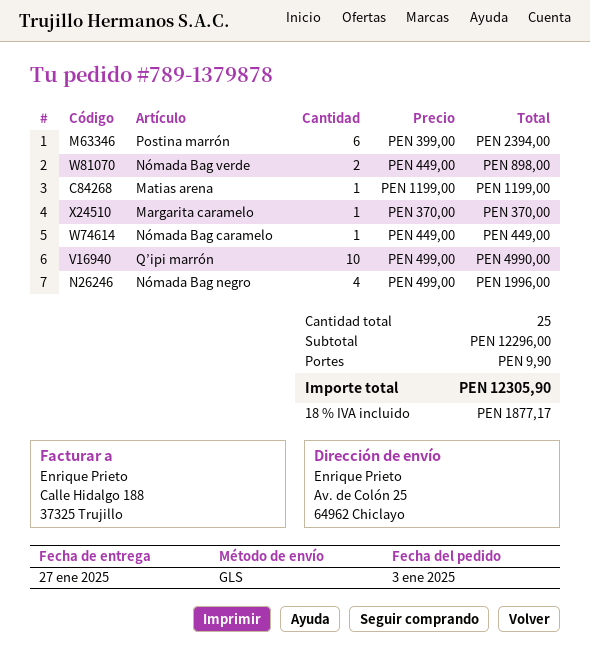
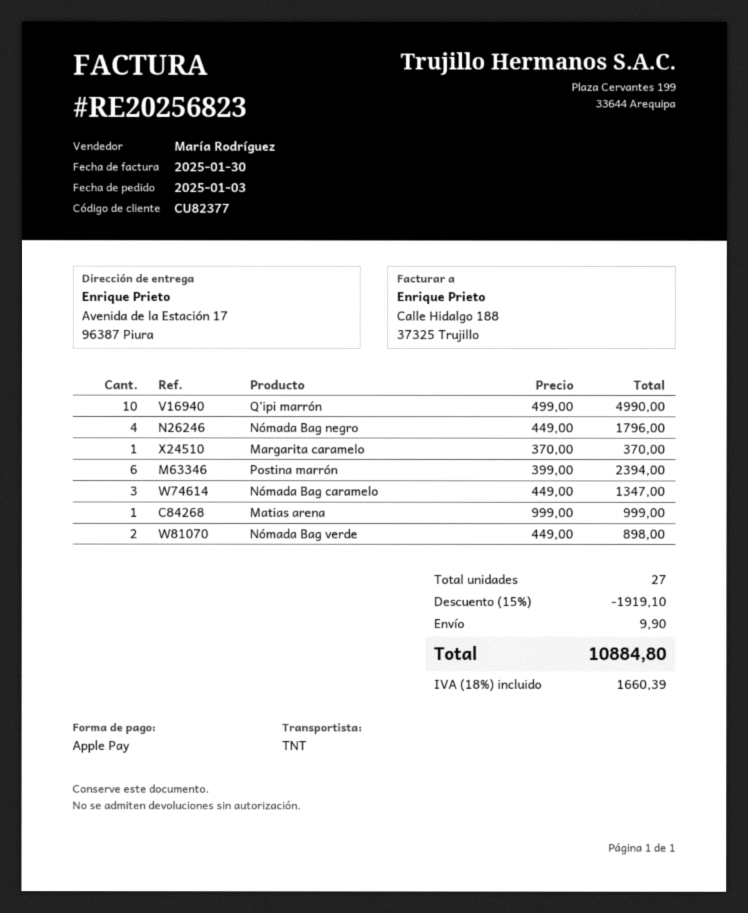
shipping method: GLS -> TNT
ship to: Av. de Colón 25, 64962 Chiclayo -> Avenida de la Estación 17, 96387 Piura
Matias arena: 1 x 1199.00 = 1199.00 -> 1 x 999.00 = 999.00
Nómada Bag caramelo: 1 x 449.00 = 449.00 -> 3 x 449.00 = 1347.00
Nómada Bag negro: 4 x 499.00 = 1996.00 -> 4 x 449.00 = 1796.00
total quantity: 25 -> 27
discount: none -> 15% = 1919.10
tax: 18% = 1877.17 -> 18% = 1660.39
total: 12305.90 -> 10884.80

